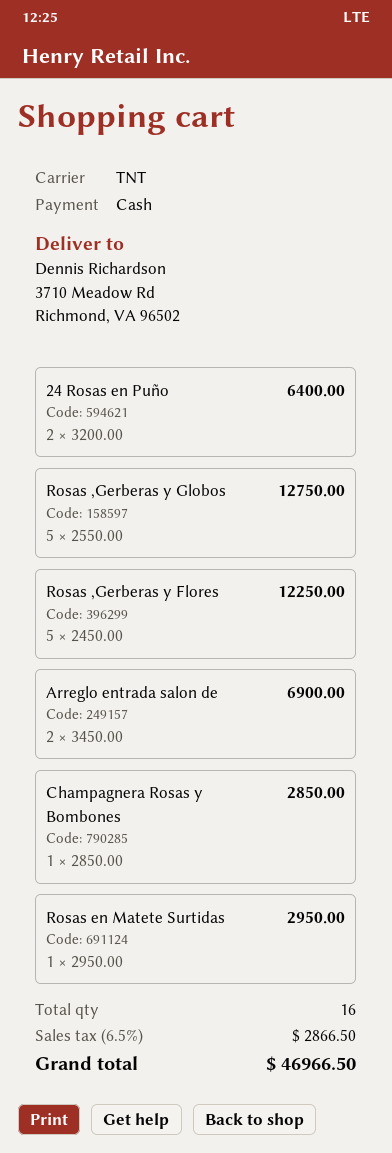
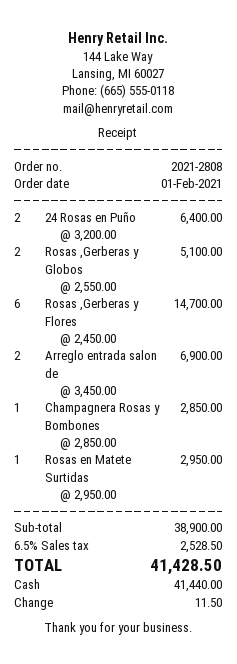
Rosas ,Gerberas y Globos: 5 x 2550.00 = 12750.00 -> 2 x 2550.00 = 5100.00
Rosas ,Gerberas y Flores: 5 x 2450.00 = 12250.00 -> 6 x 2450.00 = 14700.00
tax: 6.5% = 2866.50 -> 6.5% = 2528.50
total: 46966.50 -> 41428.50

